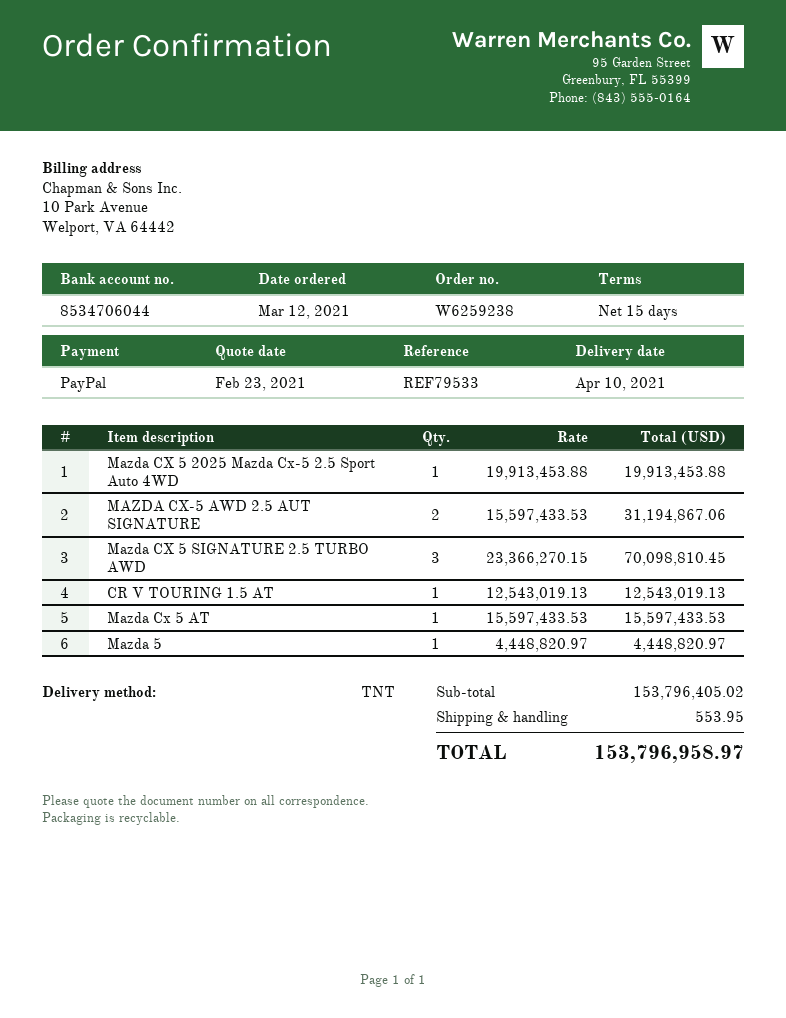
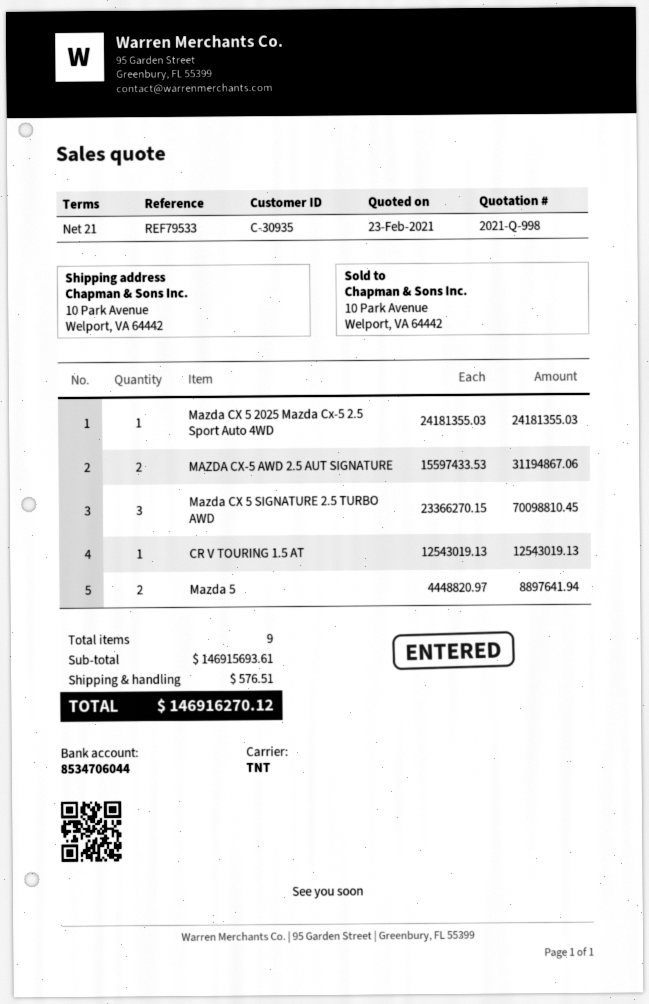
payment terms: 15 days -> 21 days
Mazda CX 5 2025 Mazda Cx-5 2.5 Sport Auto 4WD: 1 x 19913453.88 = 19913453.88 -> 1 x 24181355.03 = 24181355.03
Mazda Cx 5 AT: 1 x 15597433.53 = 15597433.53 -> none
Mazda 5: 1 x 4448820.97 = 4448820.97 -> 2 x 4448820.97 = 8897641.94
subtotal: 153796405.02 -> 146915693.61
shipping: 553.95 -> 576.51
total: 153796958.97 -> 146916270.12

